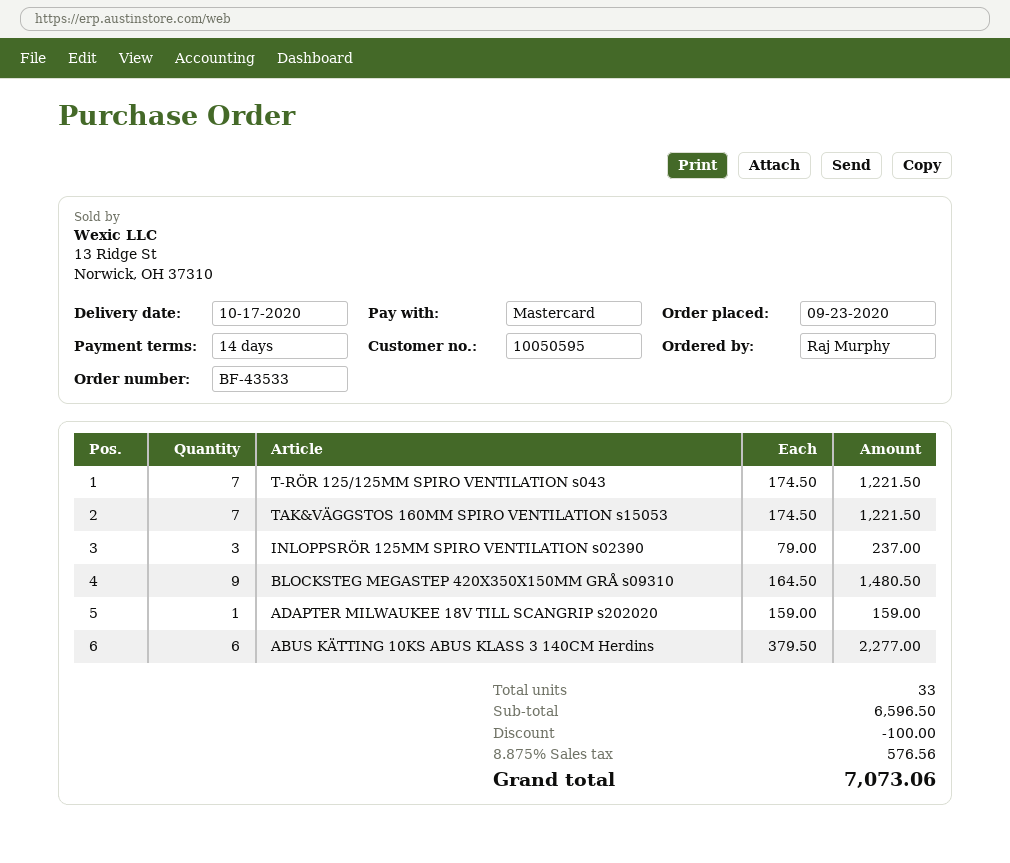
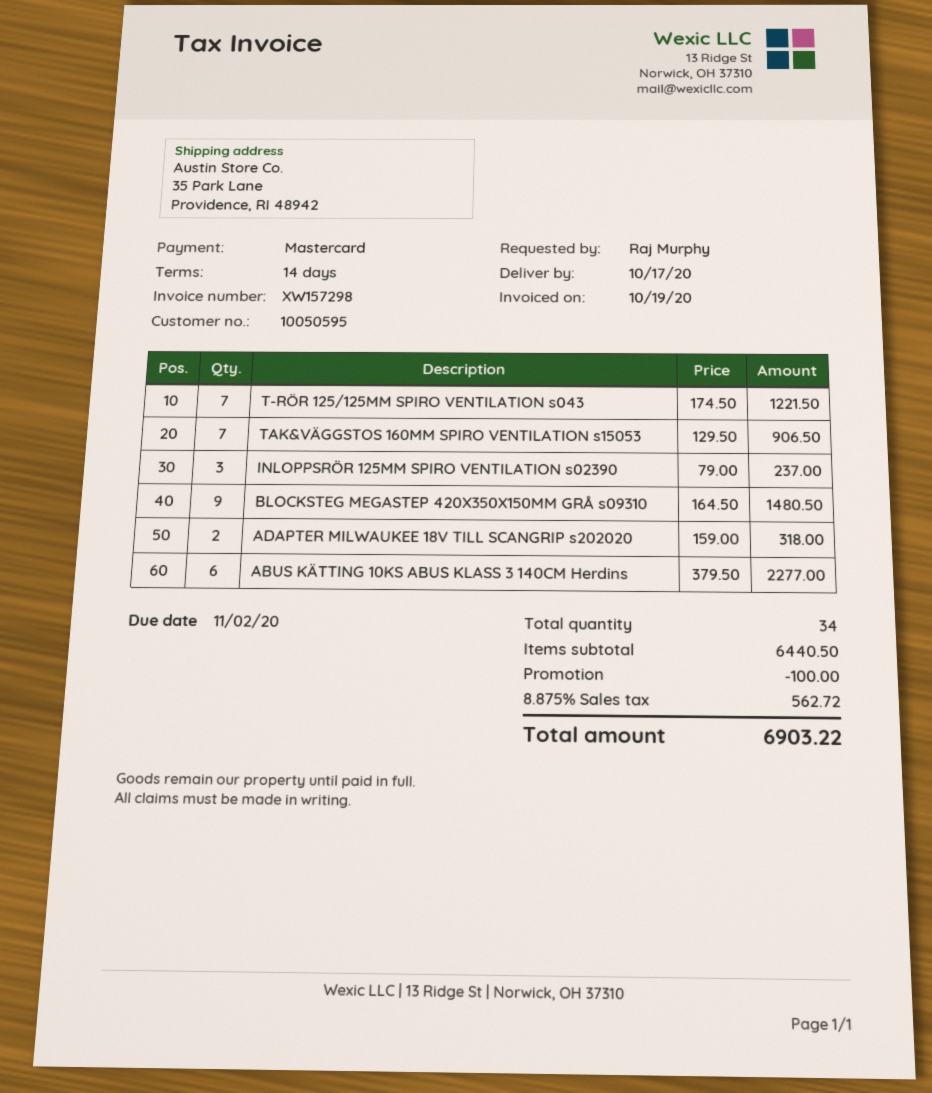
TAK&VÄGGSTOS 160MM SPIRO VENTILATION s15053: 7 x 174.50 = 1221.50 -> 7 x 129.50 = 906.50
ADAPTER MILWAUKEE 18V TILL SCANGRIP s202020: 1 x 159.00 = 159.00 -> 2 x 159.00 = 318.00
total quantity: 33 -> 34
subtotal: 6596.50 -> 6440.50
tax: 8.875% = 576.56 -> 8.875% = 562.72
total: 7073.06 -> 6903.22

